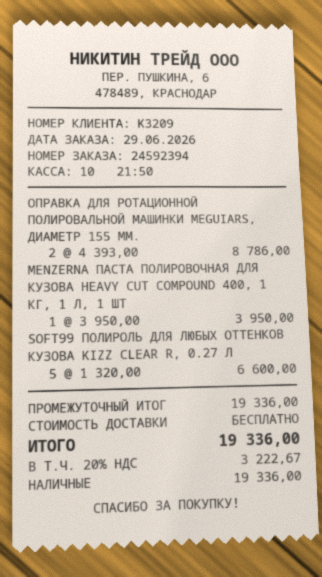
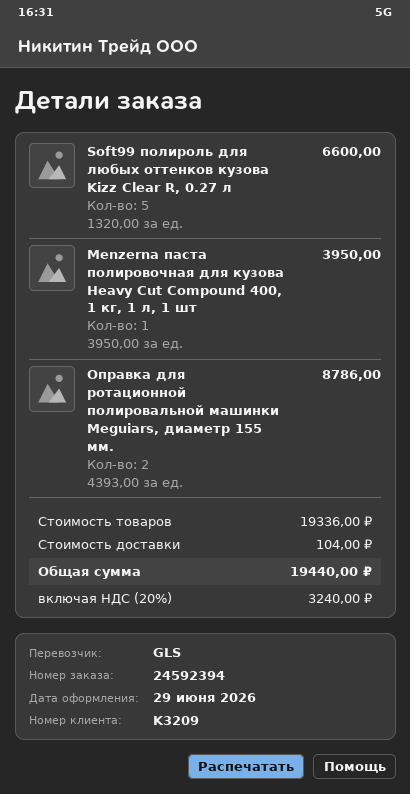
shipping: 0.00 -> 104.00
tax: 20% = 3222.67 -> 20% = 3240.00
total: 19336.00 -> 19440.00

